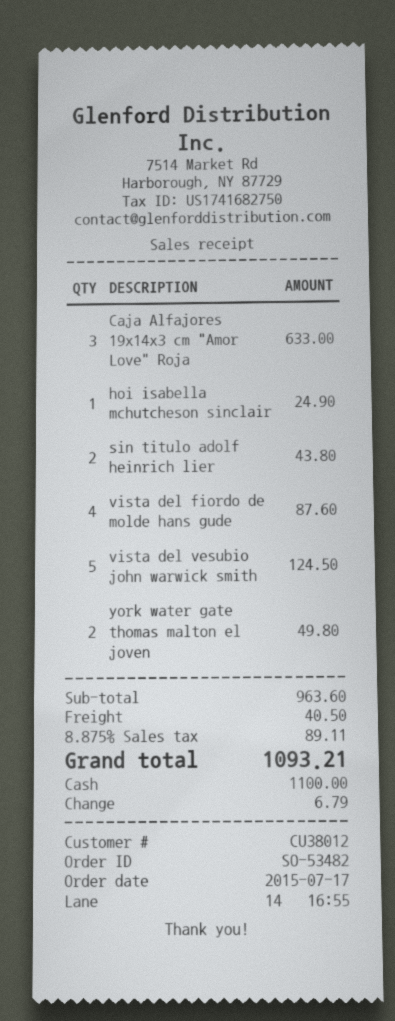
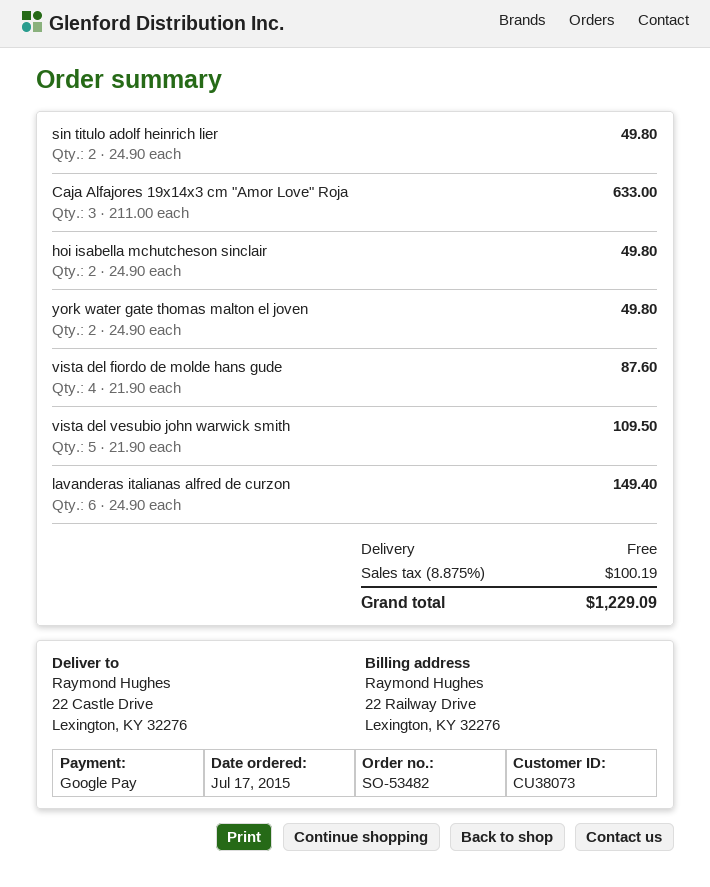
customer number: CU38012 -> CU38073
payment method: cash -> Google Pay
hoi isabella mchutcheson sinclair: 1 for 24.90 -> 2 for 49.80
sin titulo adolf heinrich lier: 2 for 43.80 -> 2 for 49.80
vista del vesubio john warwick smith: 5 for 124.50 -> 5 for 109.50
lavanderas italianas alfred de curzon: none -> 6 for 149.40
shipping: 40.50 -> 0.00
tax: 8.875% = 89.11 -> 8.875% = 100.19
total: 1093.21 -> 1229.09

